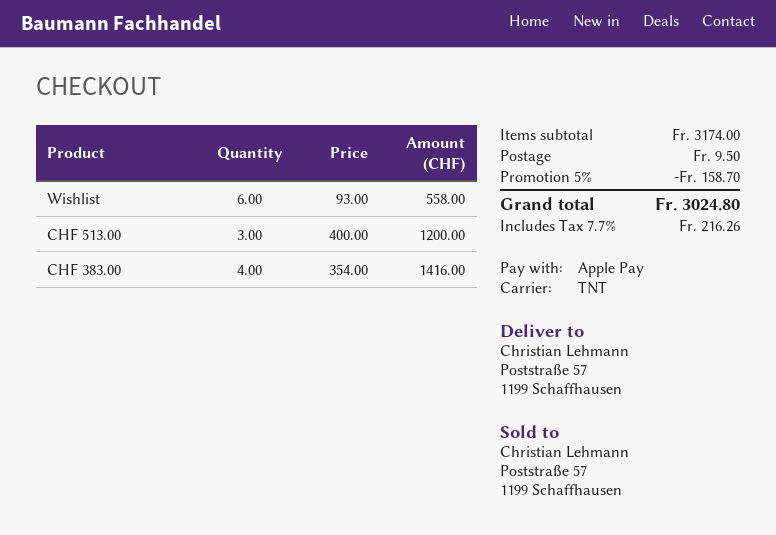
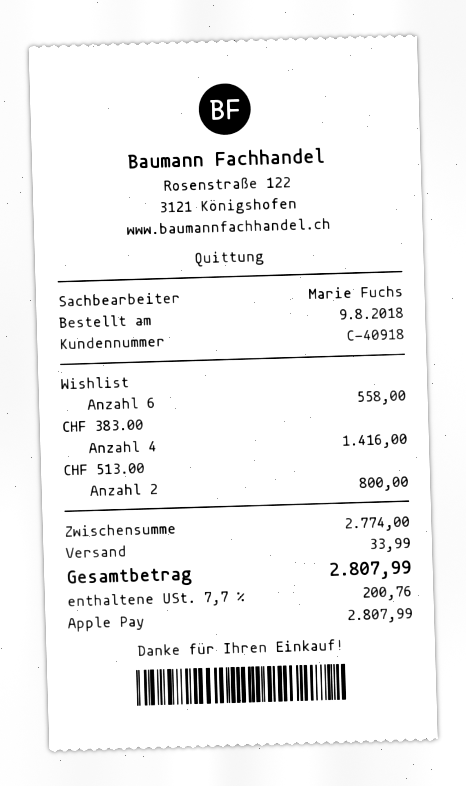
CHF 513.00: 3 for 1200.00 -> 2 for 800.00
subtotal: 3174.00 -> 2774.00
discount: 5% = 158.70 -> none
shipping: 9.50 -> 33.99
tax: 7.7% = 216.26 -> 7.7% = 200.76
total: 3024.80 -> 2807.99

